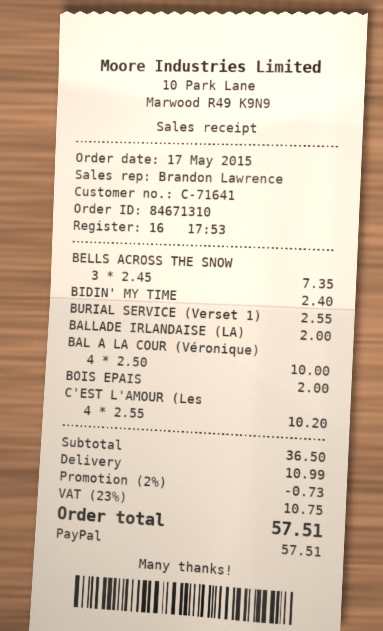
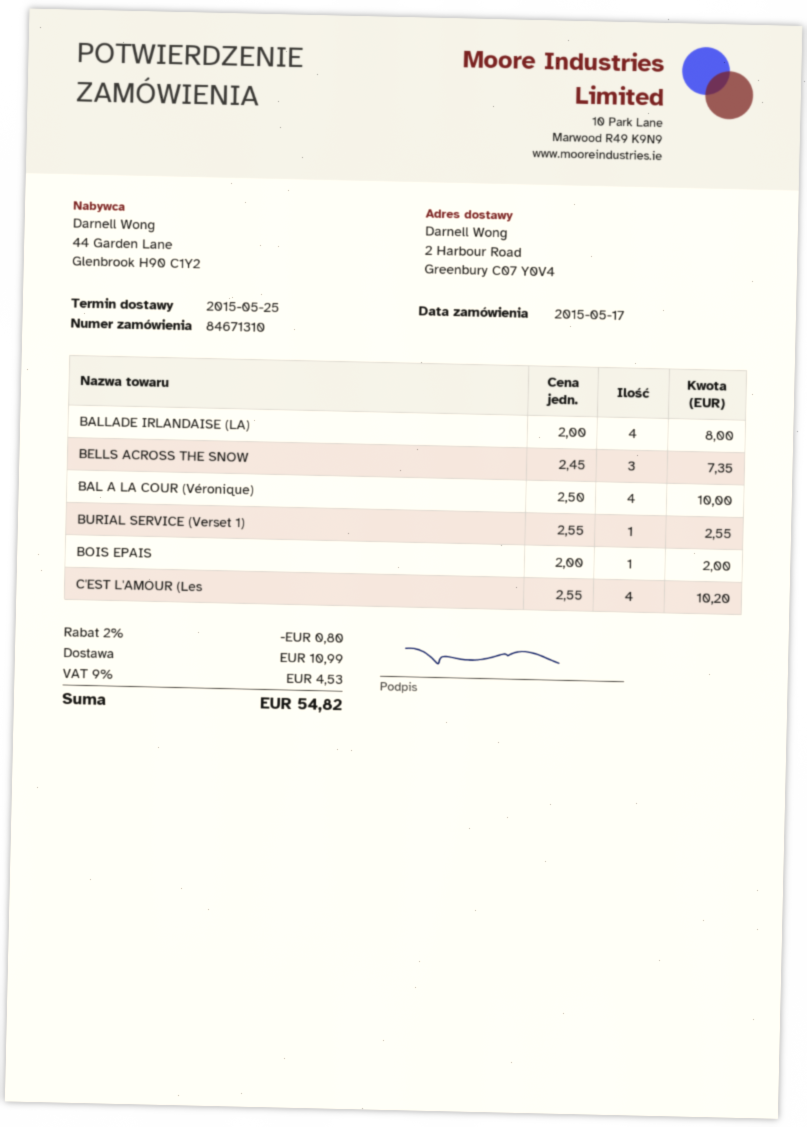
BIDIN' MY TIME: 1 x 2.40 = 2.40 -> none
BALLADE IRLANDAISE (LA): 1 x 2.00 = 2.00 -> 4 x 2.00 = 8.00
discount: 2% = 0.73 -> 2% = 0.80
tax: 23% = 10.75 -> 9% = 4.53
total: 57.51 -> 54.82

